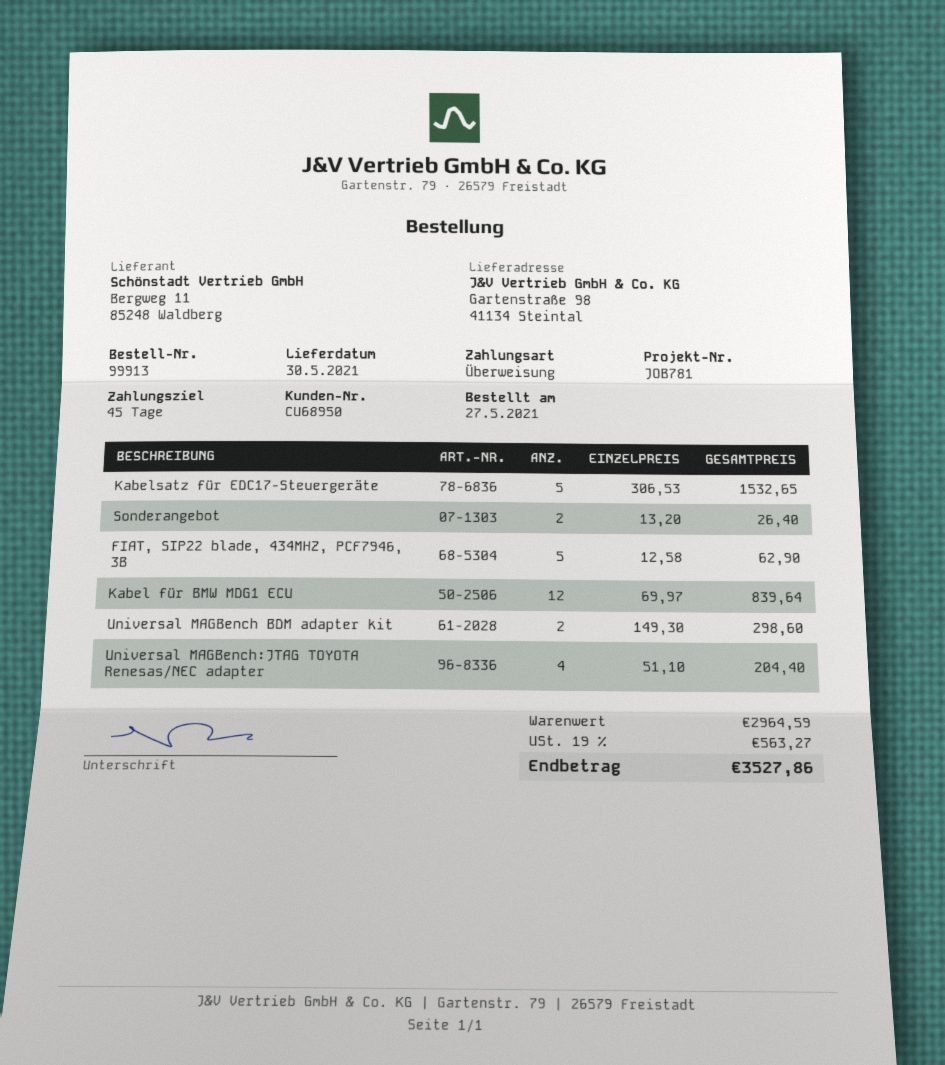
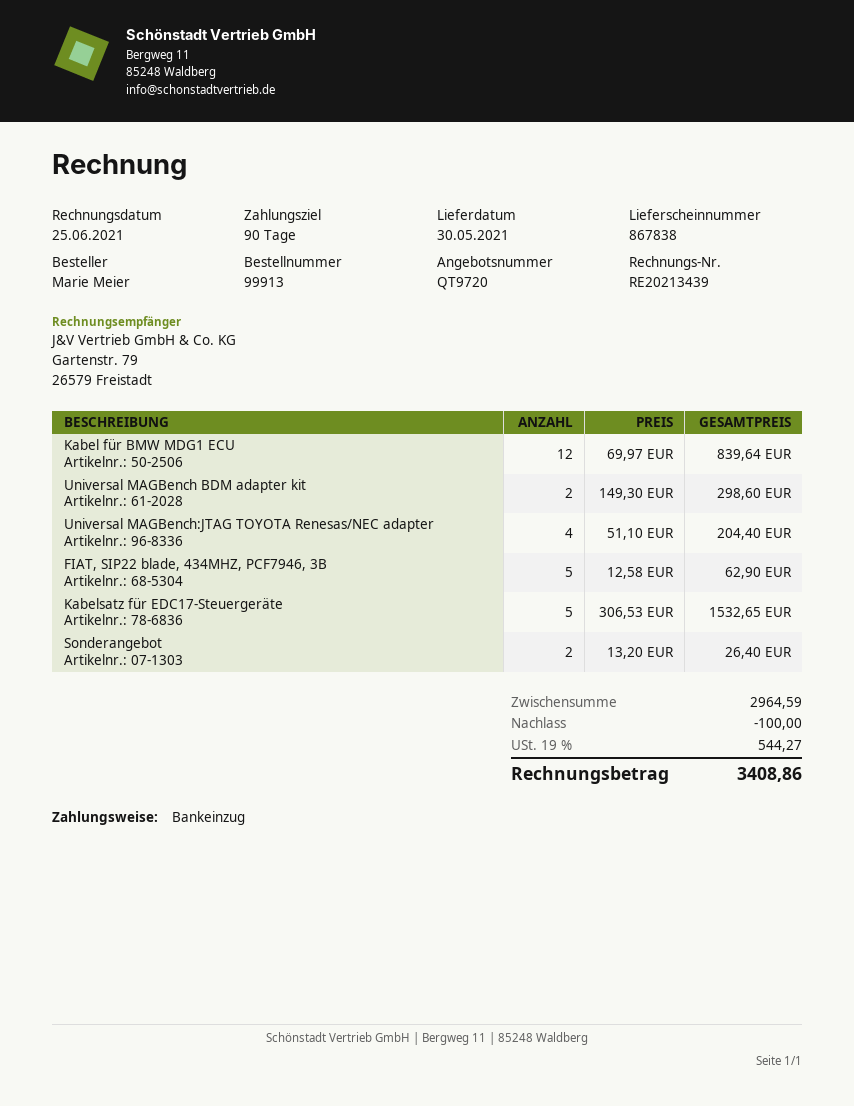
payment terms: 45 days -> 90 days
payment method: bank transfer -> direct debit
discount: none -> 100.00
tax: 19% = 563.27 -> 19% = 544.27
total: 3527.86 -> 3408.86

